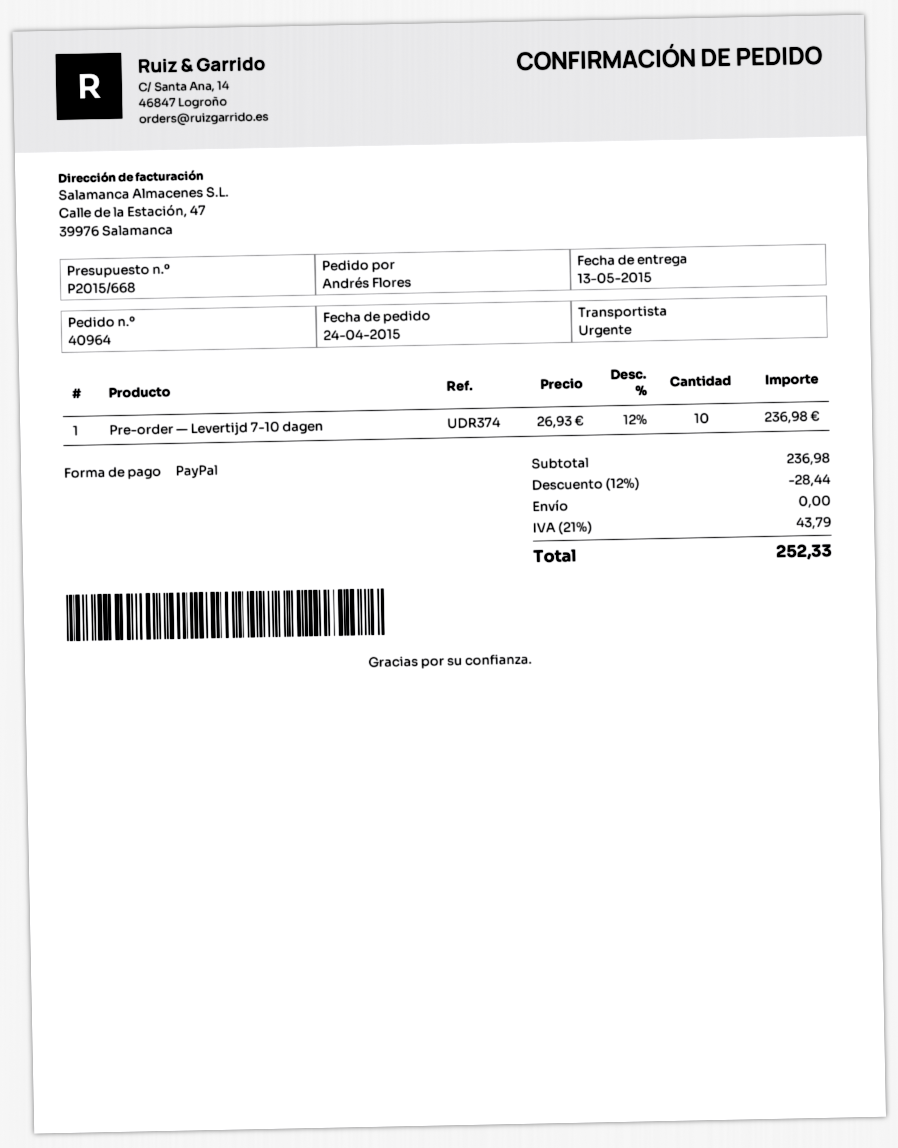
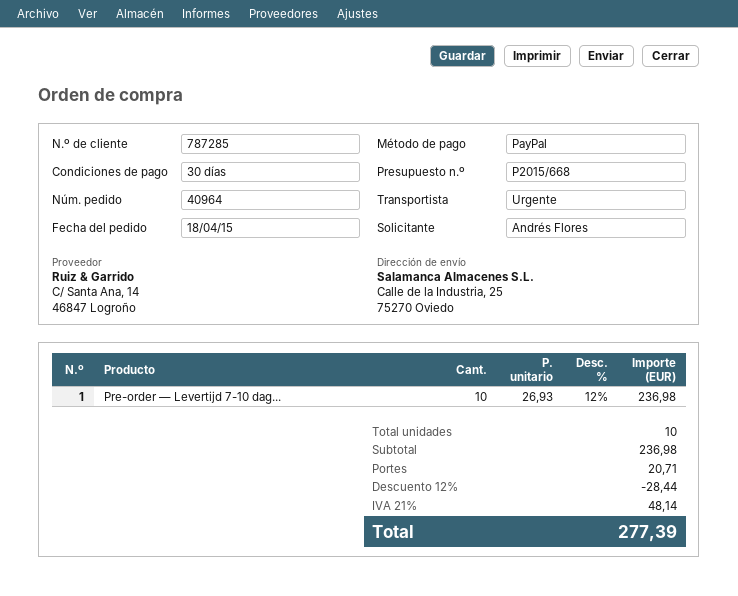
order date: 2015-04-24 -> 2015-04-18
shipping: 0.00 -> 20.71
tax: 21% = 43.79 -> 21% = 48.14
total: 252.33 -> 277.39

